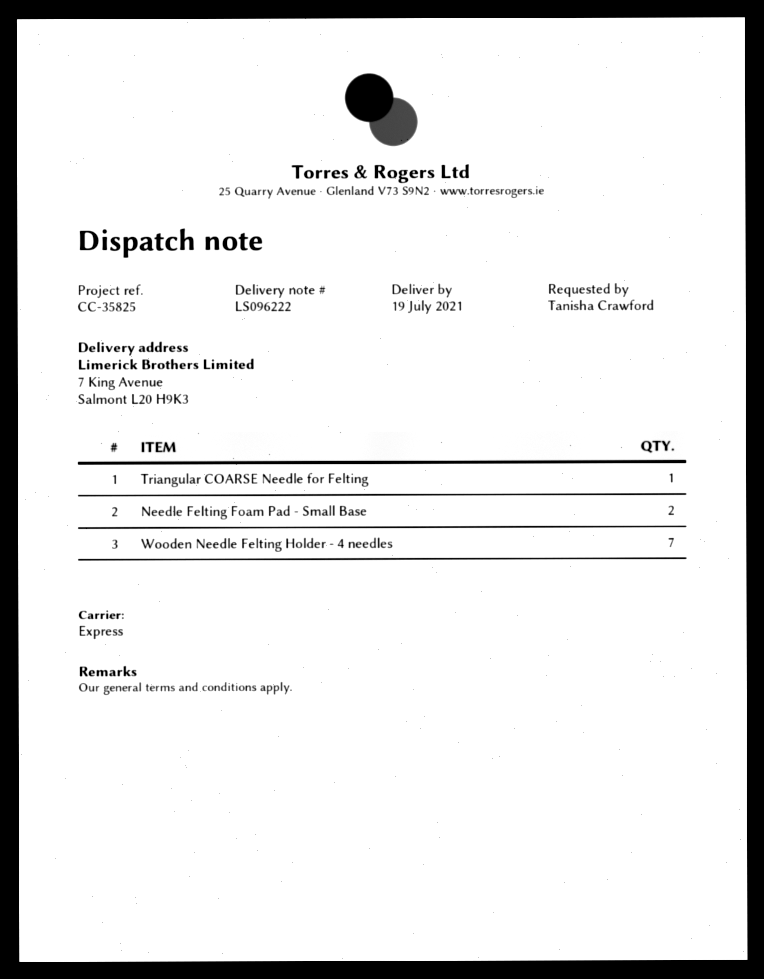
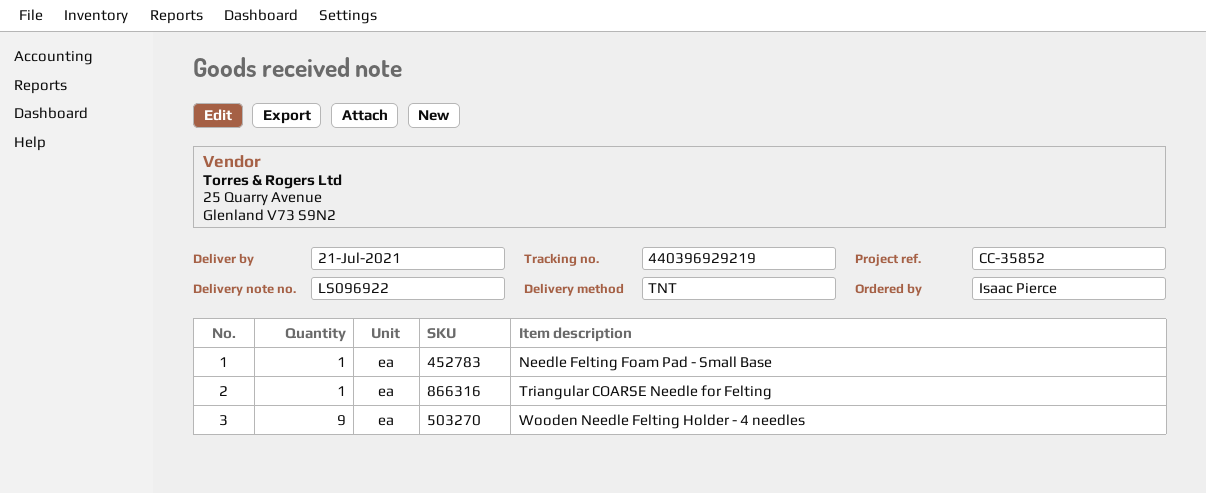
delivery note number: LS096222 -> LS096922
delivery date: 2021-07-19 -> 2021-07-21
reference: CC-35825 -> CC-35852
ordered by: Tanisha Crawford -> Isaac Pierce
shipping method: express -> TNT
Needle Felting Foam Pad - Small Base: 2 -> 1
Wooden Needle Felting Holder - 4 needles: 7 -> 9

